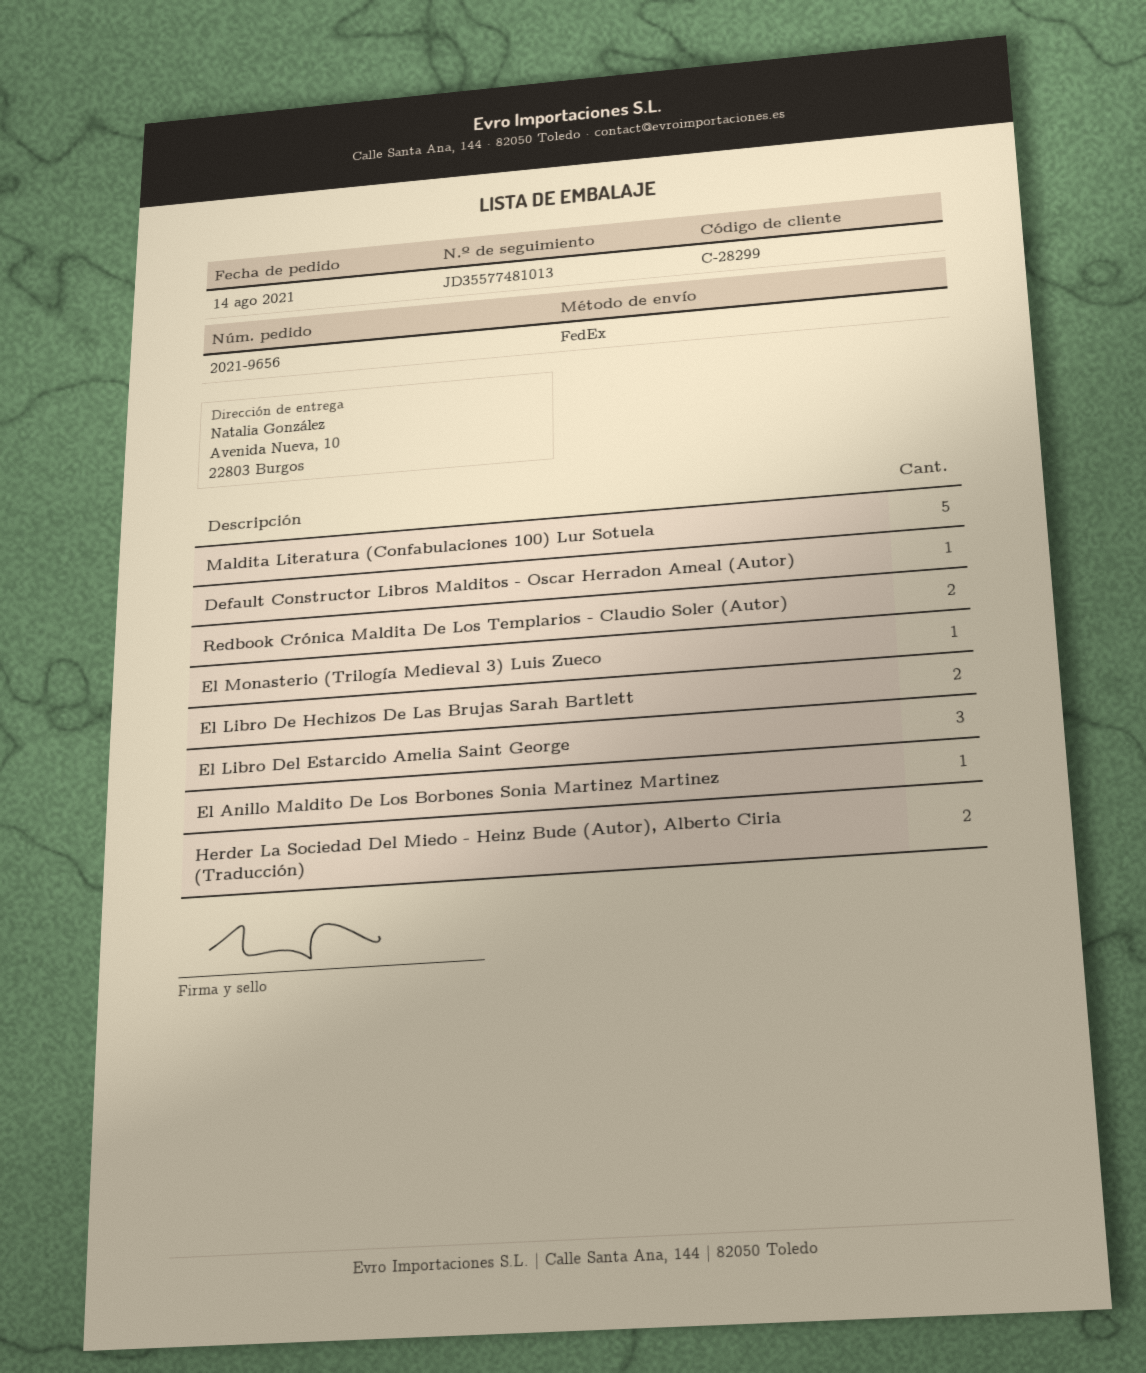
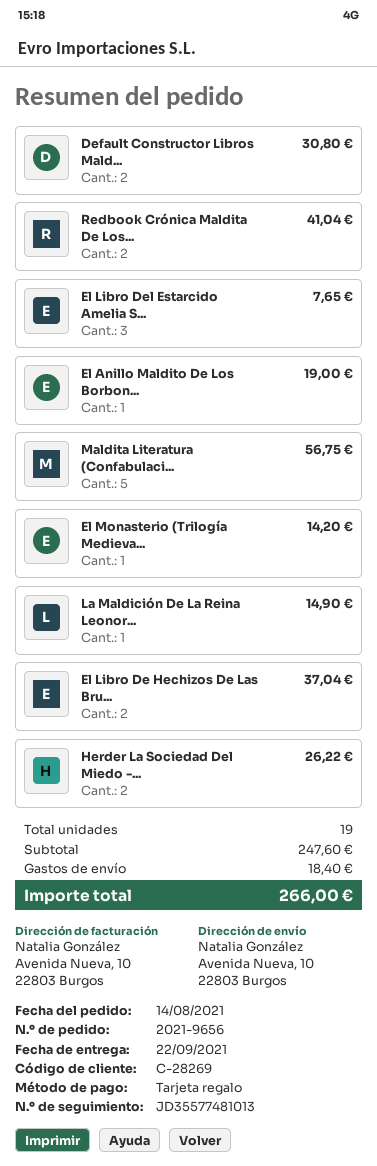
customer number: C-28299 -> C-28269
Default Constructor Libros Malditos - Oscar Herradon Ameal (Autor): 1 -> 2
La Maldición De La Reina Leonor...: none -> 1

